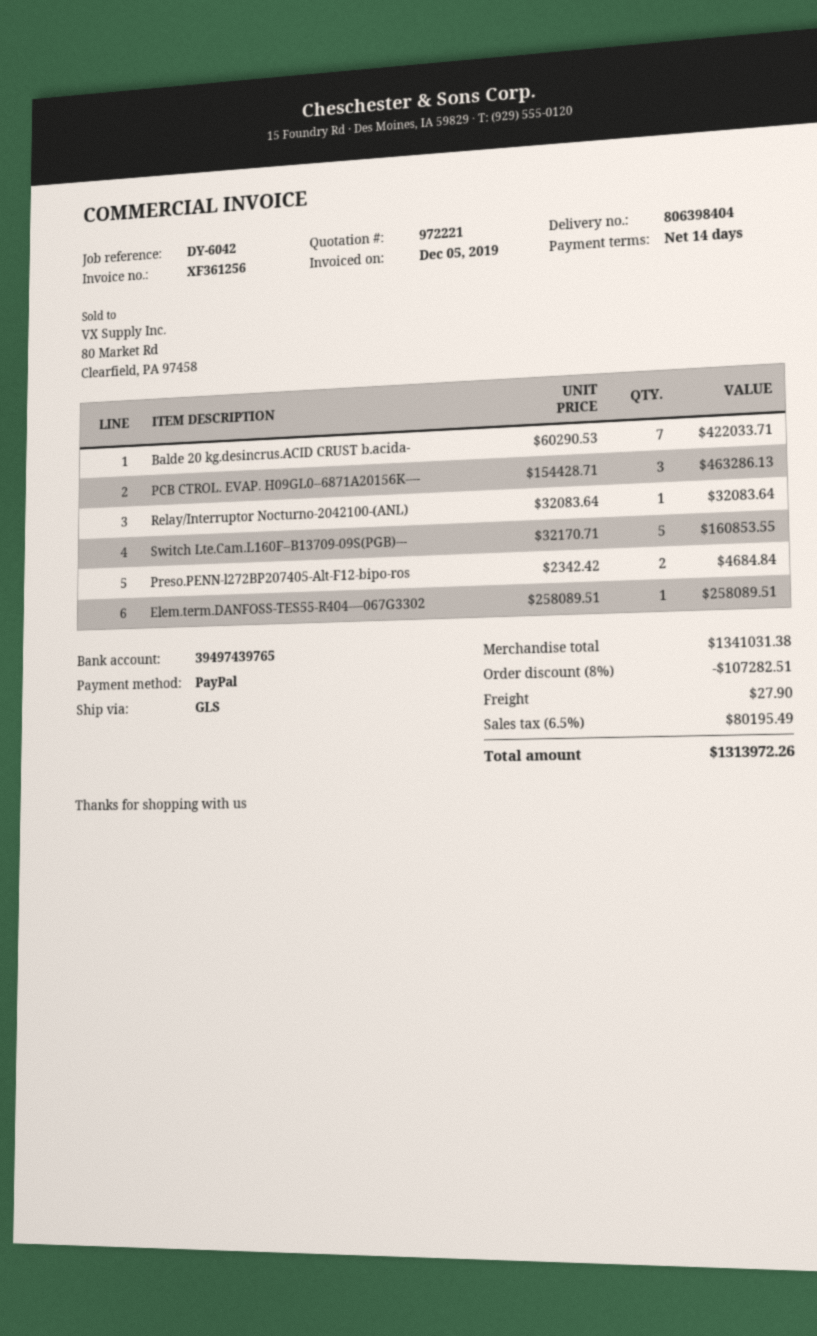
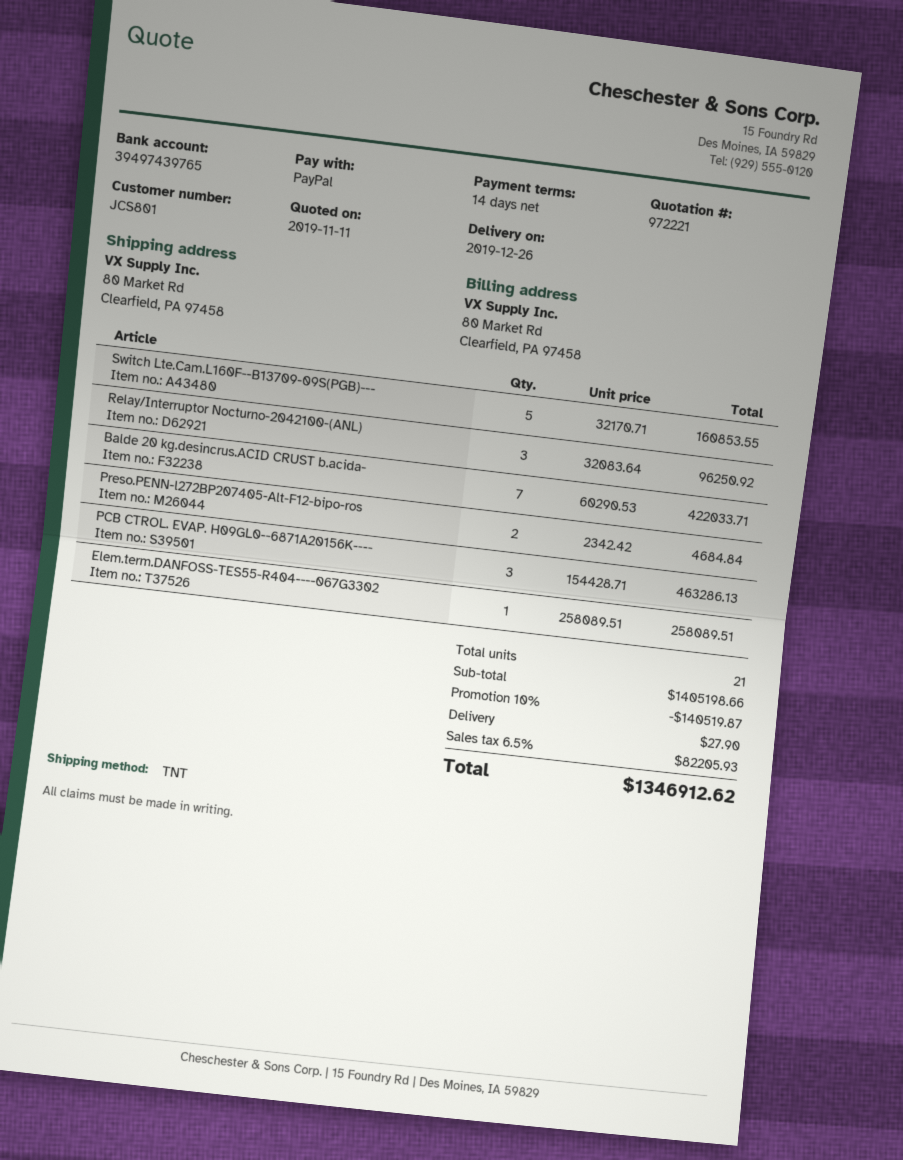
shipping method: GLS -> TNT
Relay/Interruptor Nocturno-2042100-(ANL): 1 x 32083.64 = 32083.64 -> 3 x 32083.64 = 96250.92
subtotal: 1341031.38 -> 1405198.66
discount: 8% = 107282.51 -> 10% = 140519.87
tax: 6.5% = 80195.49 -> 6.5% = 82205.93
total: 1313972.26 -> 1346912.62

